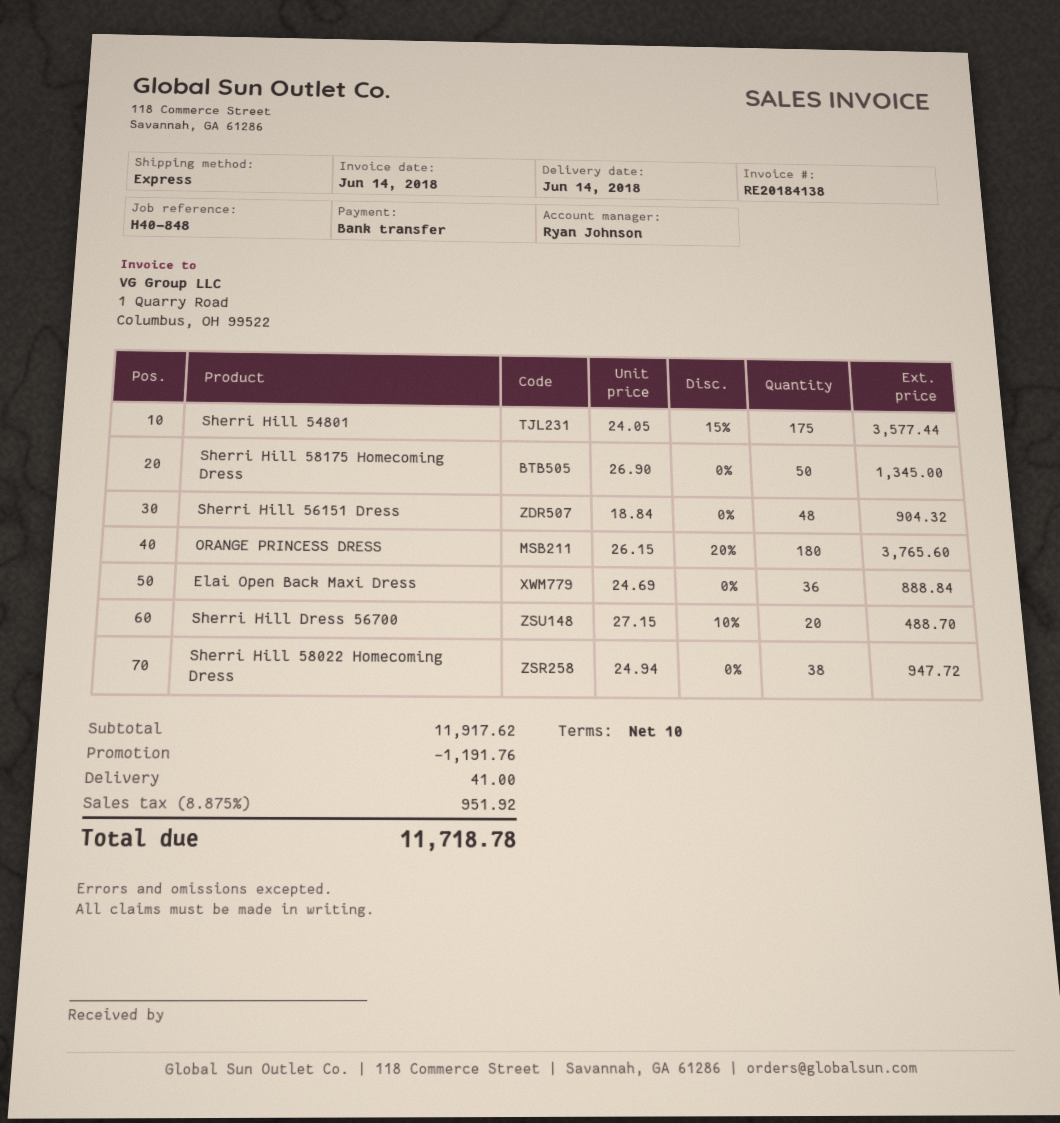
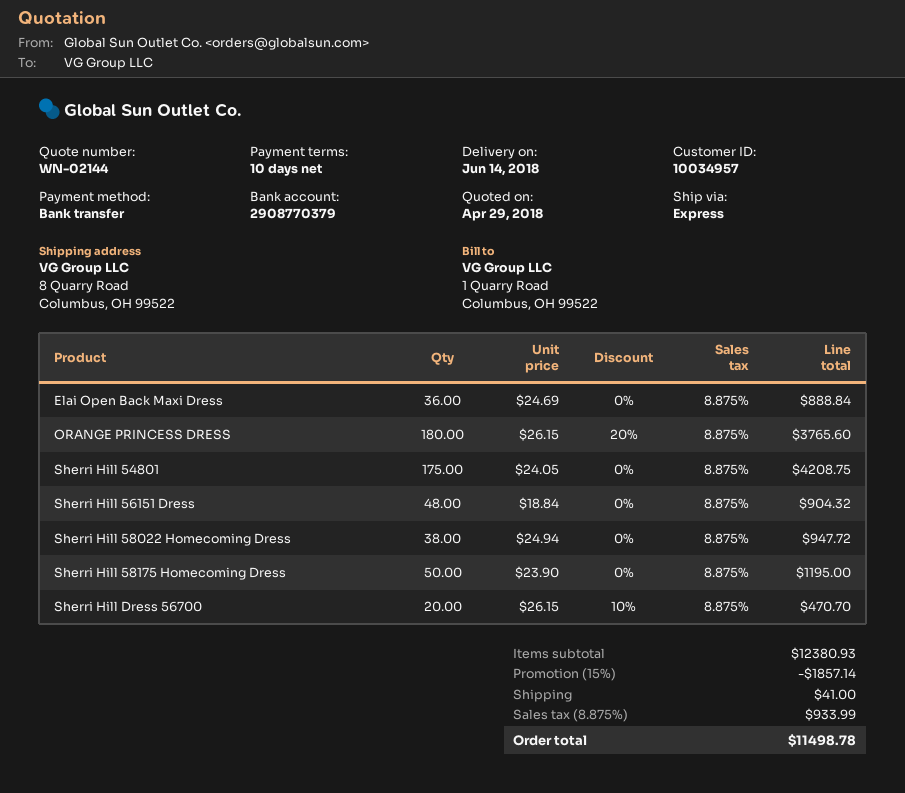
Sherri Hill 54801: 175 x 24.05 - 15% = 3577.44 -> 175 x 24.05 = 4208.75
Sherri Hill 58175 Homecoming Dress: 50 x 26.90 = 1345.00 -> 50 x 23.90 = 1195.00
Sherri Hill Dress 56700: 20 x 27.15 - 10% = 488.70 -> 20 x 26.15 - 10% = 470.70
subtotal: 11917.62 -> 12380.93
discount: 1191.76 -> 1857.14
tax: 8.875% = 951.92 -> 8.875% = 933.99
total: 11718.78 -> 11498.78

